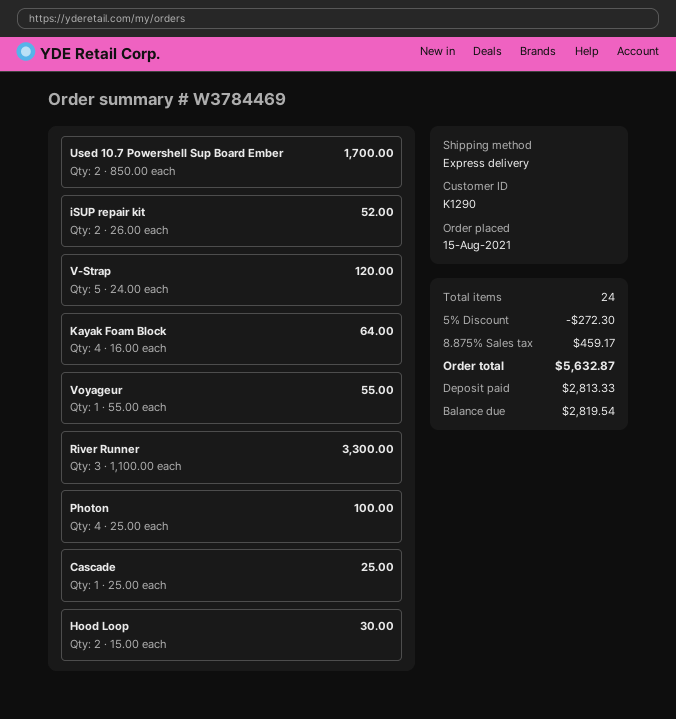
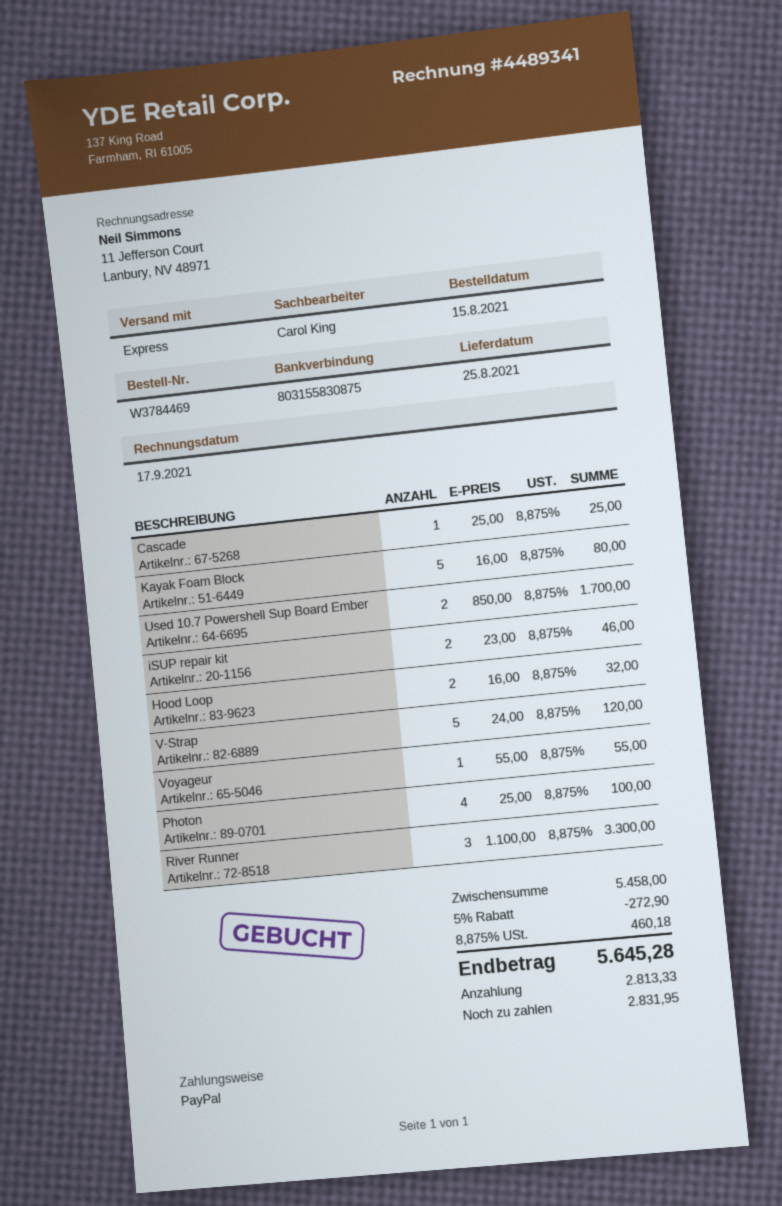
iSUP repair kit: 2 x 26.00 = 52.00 -> 2 x 23.00 = 46.00
Kayak Foam Block: 4 x 16.00 = 64.00 -> 5 x 16.00 = 80.00
Hood Loop: 2 x 15.00 = 30.00 -> 2 x 16.00 = 32.00
discount: 5% = 272.30 -> 5% = 272.90
tax: 8.875% = 459.17 -> 8.875% = 460.18
total: 5632.87 -> 5645.28
balance: 2819.54 -> 2831.95

